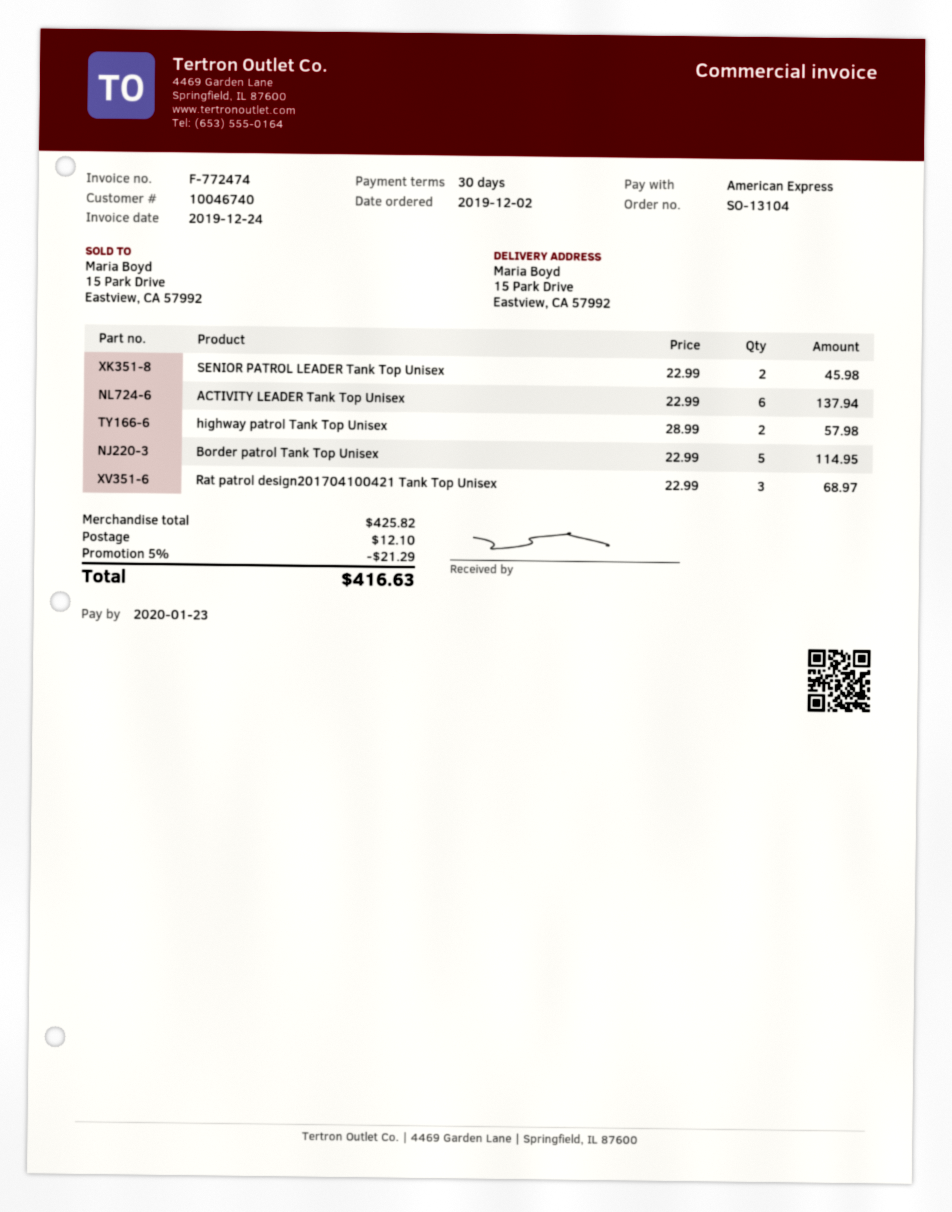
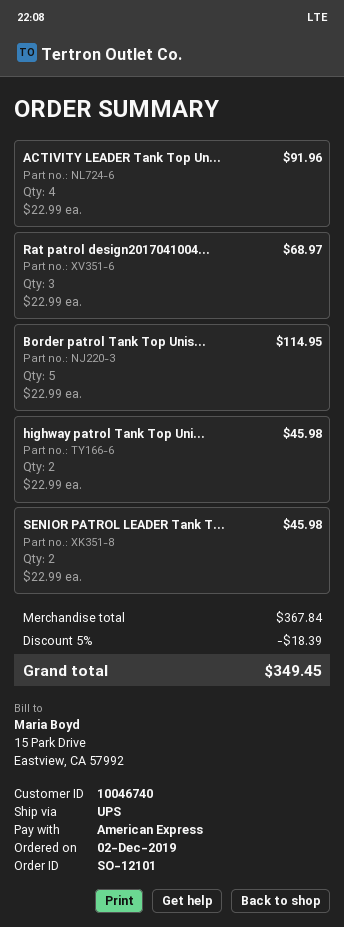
order number: SO-13104 -> SO-12101
ACTIVITY LEADER Tank Top Unisex: 6 x 22.99 = 137.94 -> 4 x 22.99 = 91.96
highway patrol Tank Top Unisex: 2 x 28.99 = 57.98 -> 2 x 22.99 = 45.98
subtotal: 425.82 -> 367.84
discount: 5% = 21.29 -> 5% = 18.39
shipping: 12.10 -> none
total: 416.63 -> 349.45

